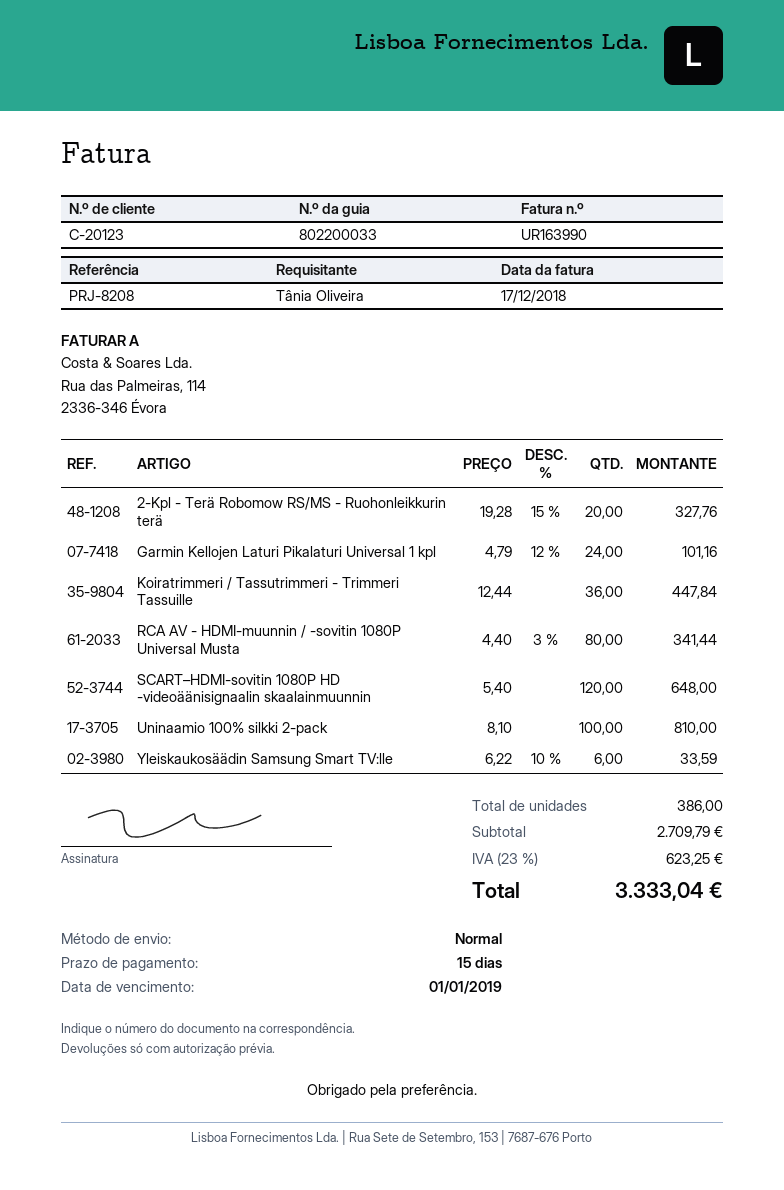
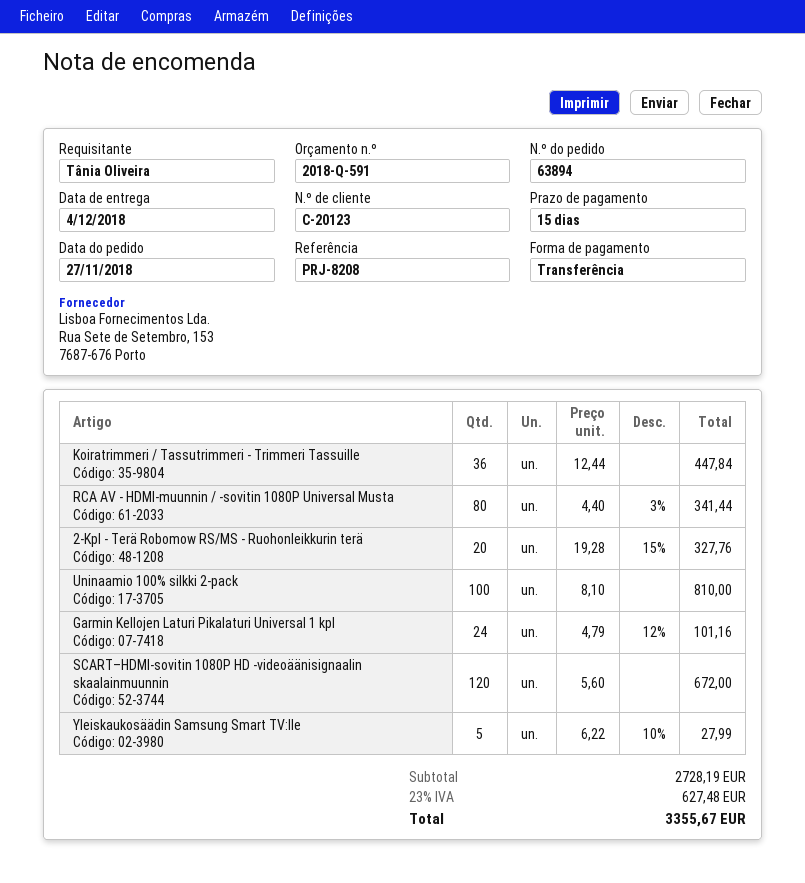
SCART–HDMI-sovitin 1080P HD -videoäänisignaalin skaalainmuunnin: 120 x 5.40 = 648.00 -> 120 x 5.60 = 672.00
Yleiskaukosäädin Samsung Smart TV:lle: 6 x 6.22 - 10% = 33.59 -> 5 x 6.22 - 10% = 27.99
subtotal: 2709.79 -> 2728.19
tax: 23% = 623.25 -> 23% = 627.48
total: 3333.04 -> 3355.67

